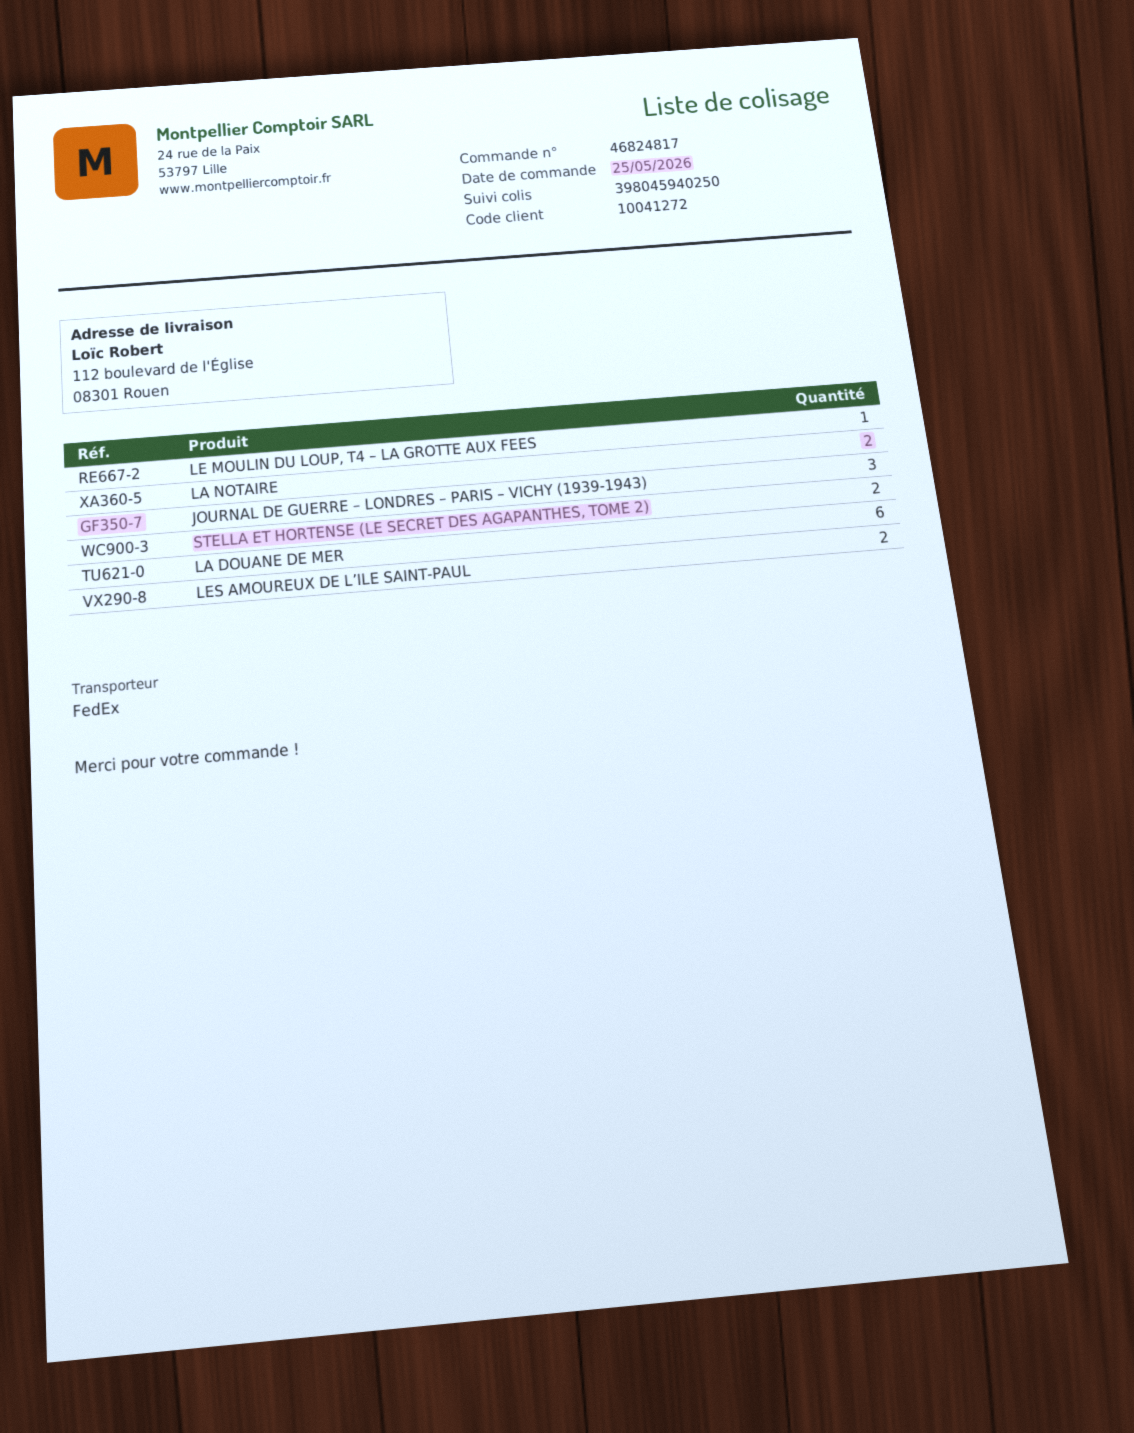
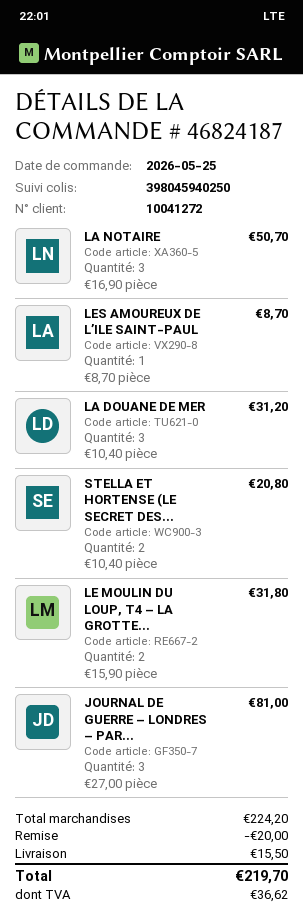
order number: 46824817 -> 46824187
LE MOULIN DU LOUP, T4 – LA GROTTE AUX FEES: 1 -> 2
LA NOTAIRE: 2 -> 3
LA DOUANE DE MER: 6 -> 3
LES AMOUREUX DE L’ILE SAINT-PAUL: 2 -> 1

